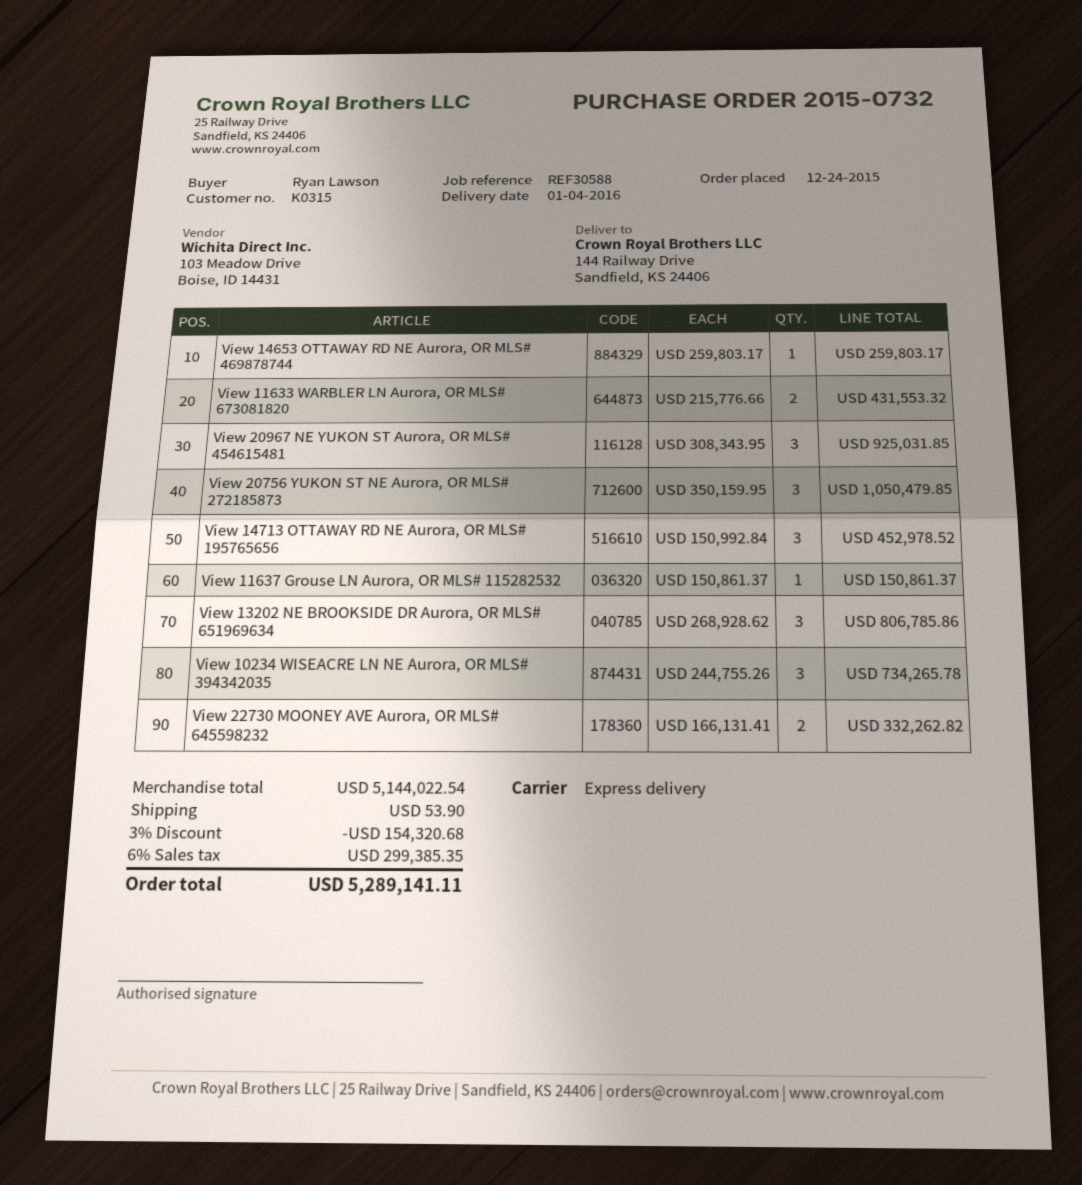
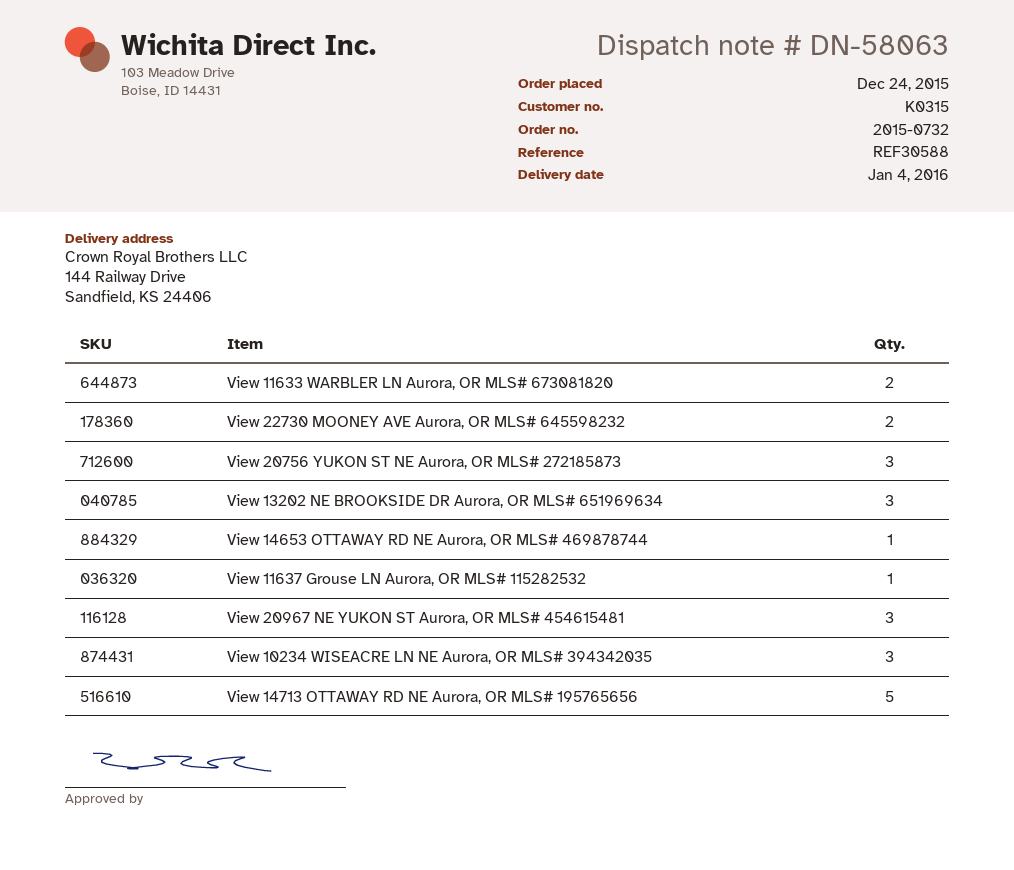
View 14713 OTTAWAY RD NE Aurora, OR MLS# 195765656: 3 -> 5

